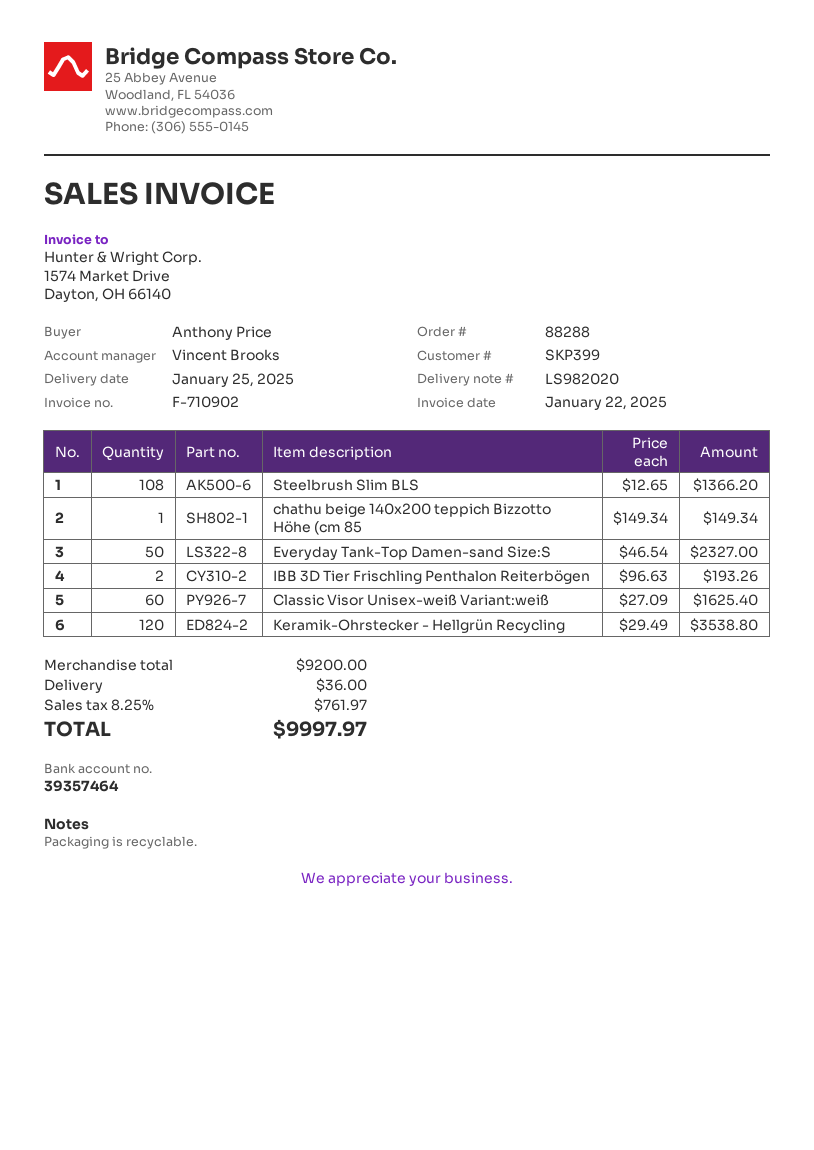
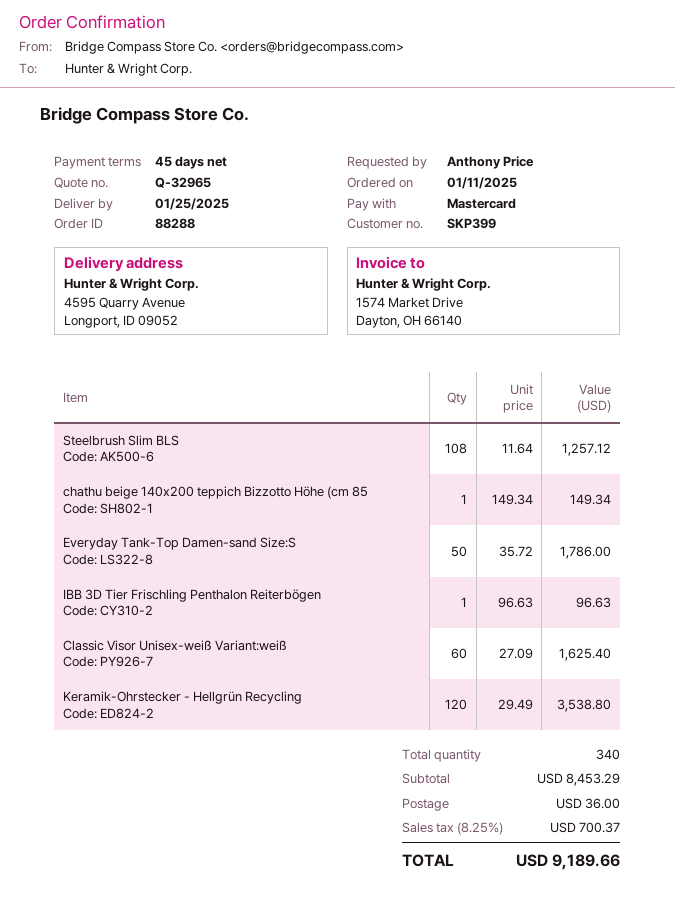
Steelbrush Slim BLS: 108 x 12.65 = 1366.20 -> 108 x 11.64 = 1257.12
Everyday Tank-Top Damen-sand Size:S: 50 x 46.54 = 2327.00 -> 50 x 35.72 = 1786.00
IBB 3D Tier Frischling Penthalon Reiterbögen: 2 x 96.63 = 193.26 -> 1 x 96.63 = 96.63
subtotal: 9200.00 -> 8453.29
tax: 8.25% = 761.97 -> 8.25% = 700.37
total: 9997.97 -> 9189.66

